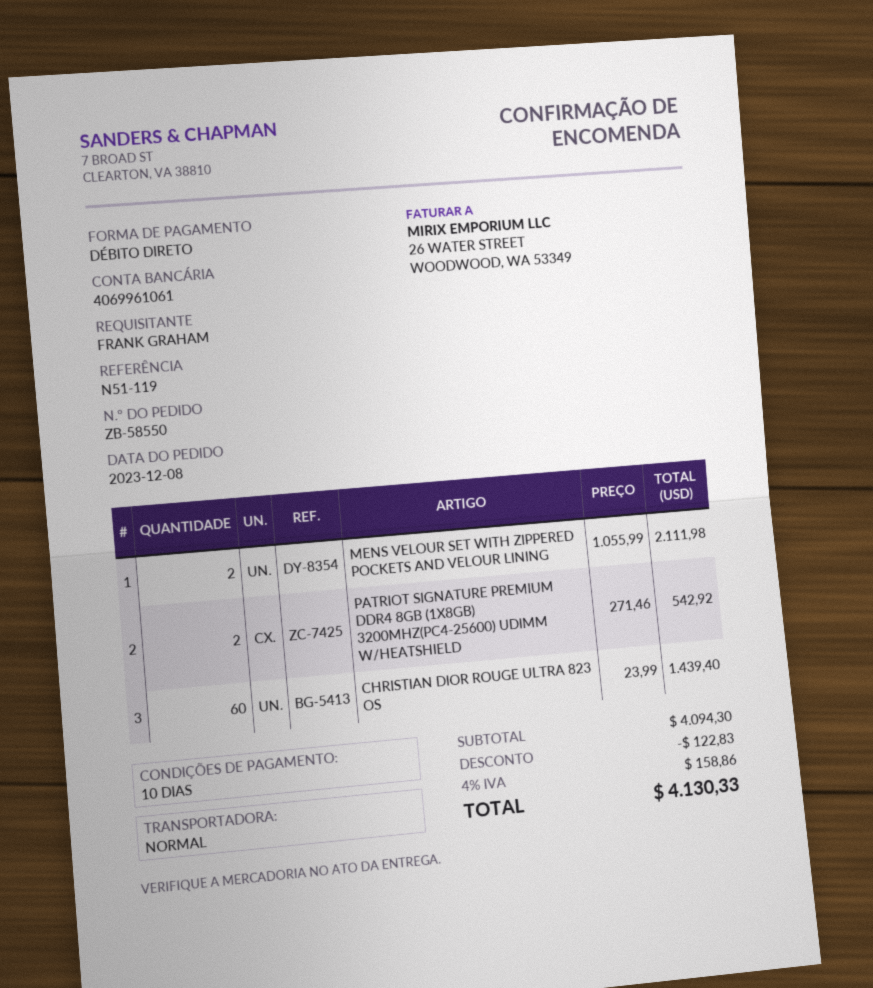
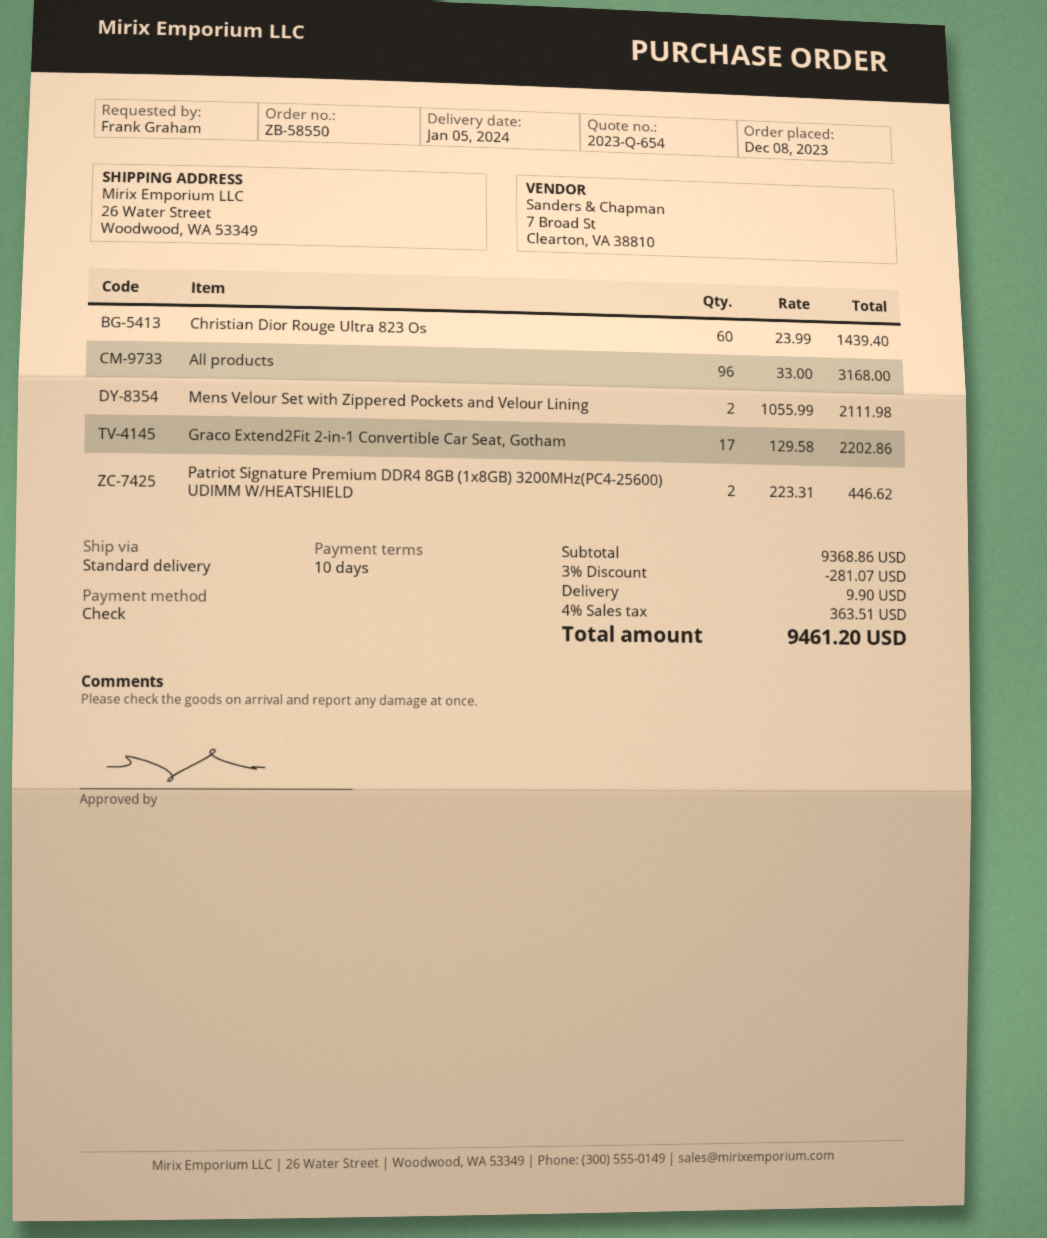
payment method: direct debit -> cheque
PATRIOT SIGNATURE PREMIUM DDR4 8GB (1X8GB) 3200MHZ(PC4-25600) UDIMM W/HEATSHIELD: 2 x 271.46 = 542.92 -> 2 x 223.31 = 446.62
All products: none -> 96 x 33.00 = 3168.00
Graco Extend2Fit 2-in-1 Convertible Car Seat, Gotham: none -> 17 x 129.58 = 2202.86
subtotal: 4094.30 -> 9368.86
discount: 122.83 -> 281.07
shipping: none -> 9.90
tax: 4% = 158.86 -> 4% = 363.51
total: 4130.33 -> 9461.20

